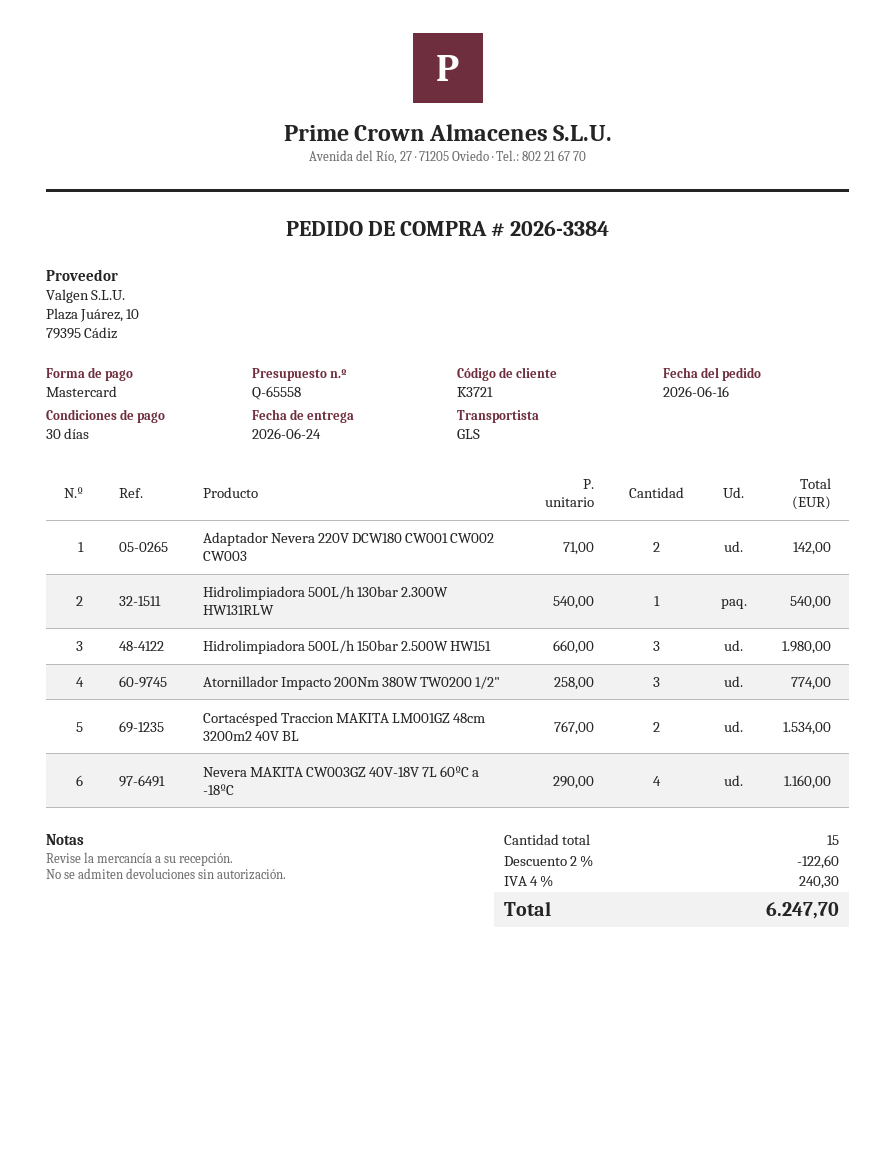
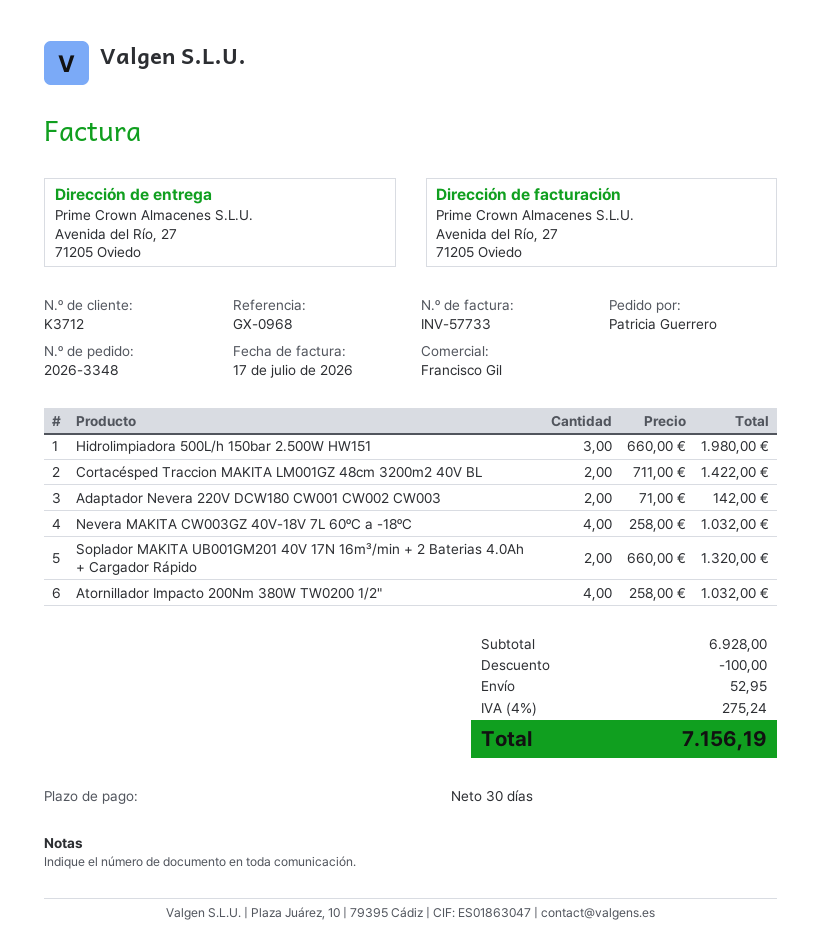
order number: 2026-3384 -> 2026-3348
customer number: K3721 -> K3712
Hidrolimpiadora 500L/h 130bar 2.300W HW131RLW: 1 x 540.00 = 540.00 -> none
Atornillador Impacto 200Nm 380W TW0200 1/2": 3 x 258.00 = 774.00 -> 4 x 258.00 = 1032.00
Cortacésped Traccion MAKITA LM001GZ 48cm 3200m2 40V BL: 2 x 767.00 = 1534.00 -> 2 x 711.00 = 1422.00
Nevera MAKITA CW003GZ 40V-18V 7L 60ºC a -18ºC: 4 x 290.00 = 1160.00 -> 4 x 258.00 = 1032.00
Soplador MAKITA UB001GM201 40V 17N 16m³/min + 2 Baterias 4.0Ah + Cargador Rápido: none -> 2 x 660.00 = 1320.00
discount: 122.60 -> 100.00
shipping: none -> 52.95
tax: 4% = 240.30 -> 4% = 275.24
total: 6247.70 -> 7156.19

